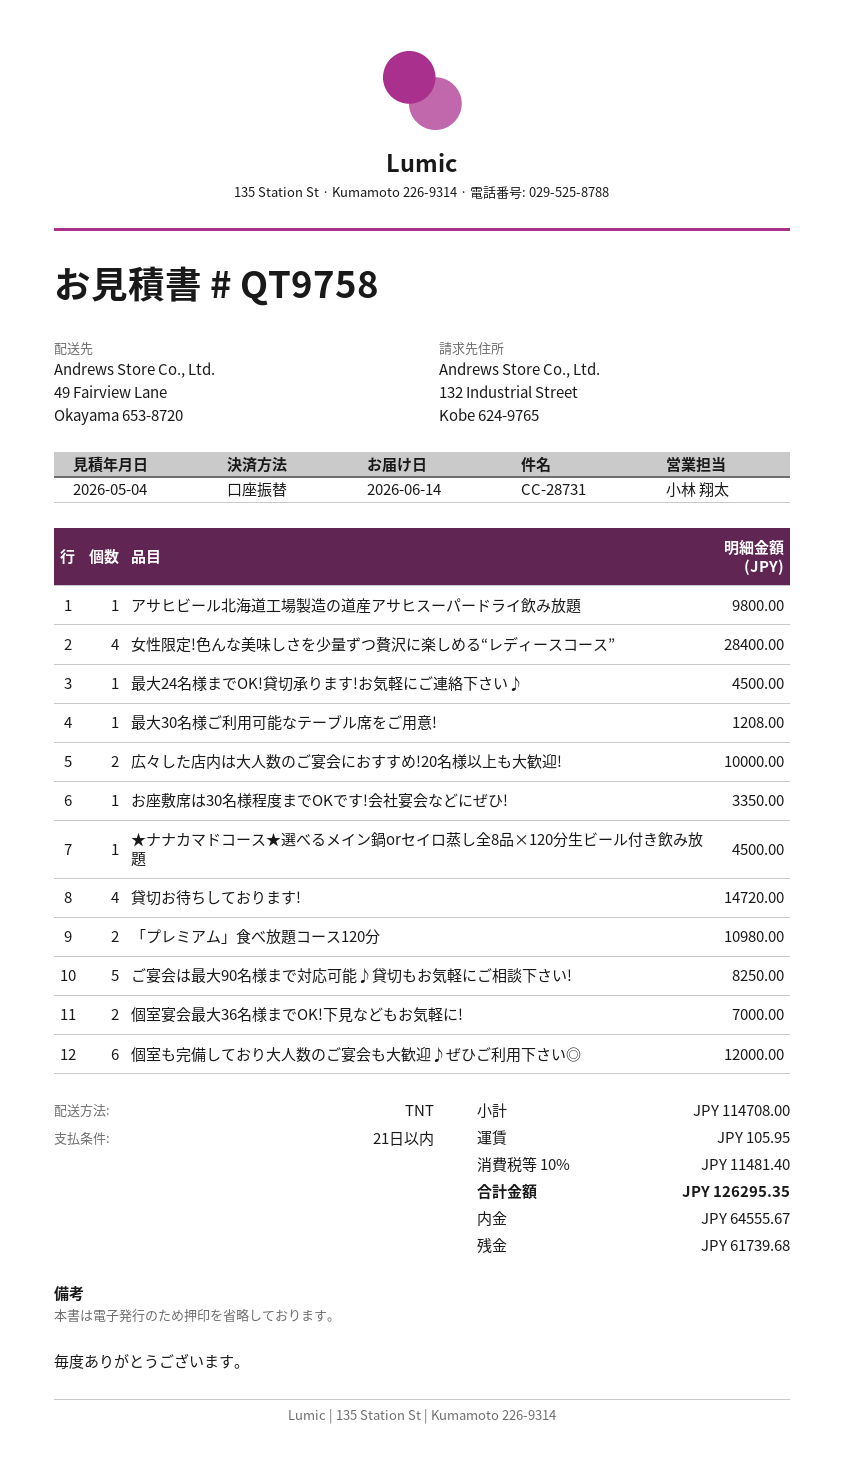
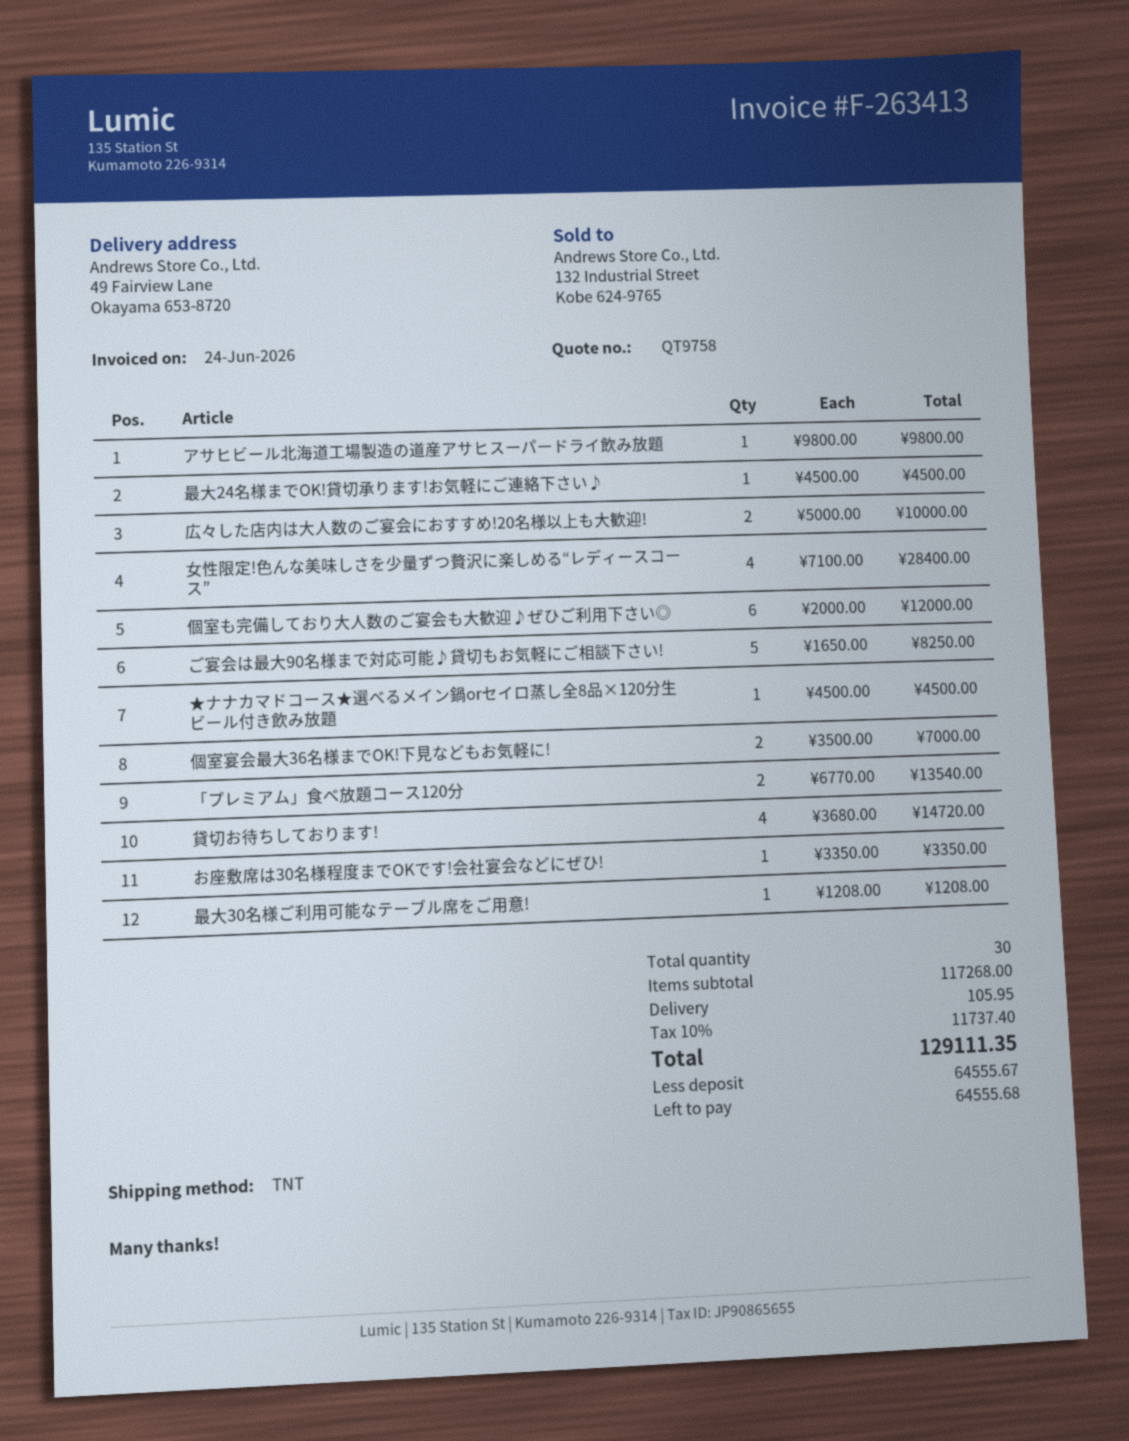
「プレミアム」食べ放題コース120分: 2 for 10980.00 -> 2 for 13540.00
subtotal: 114708.00 -> 117268.00
tax: 10% = 11481.40 -> 10% = 11737.40
total: 126295.35 -> 129111.35
balance: 61739.68 -> 64555.68

